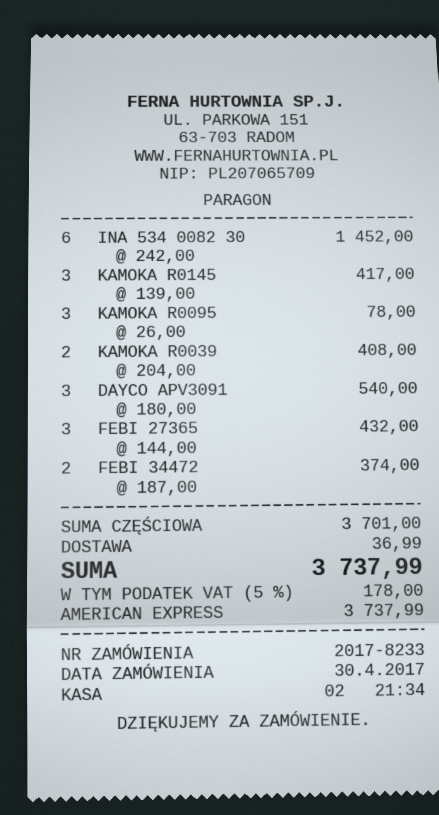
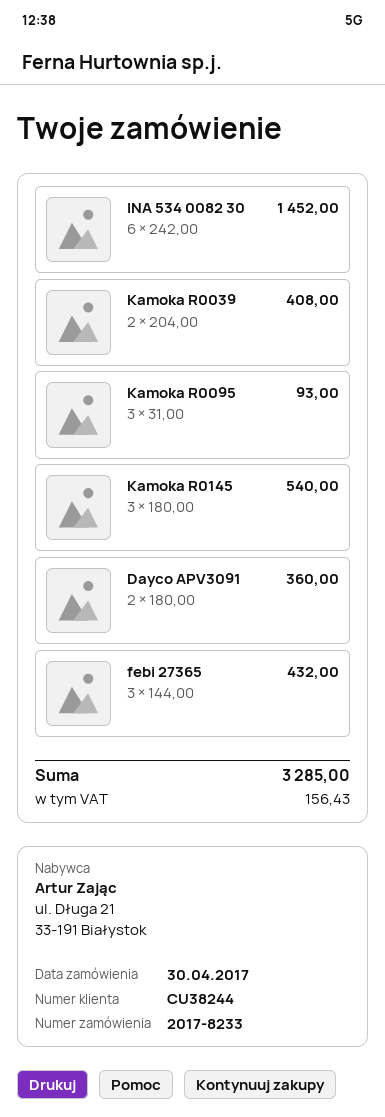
KAMOKA R0145: 3 x 139.00 = 417.00 -> 3 x 180.00 = 540.00
KAMOKA R0095: 3 x 26.00 = 78.00 -> 3 x 31.00 = 93.00
DAYCO APV3091: 3 x 180.00 = 540.00 -> 2 x 180.00 = 360.00
FEBI 34472: 2 x 187.00 = 374.00 -> none
shipping: 36.99 -> none
tax: 178.00 -> 156.43
total: 3737.99 -> 3285.00

